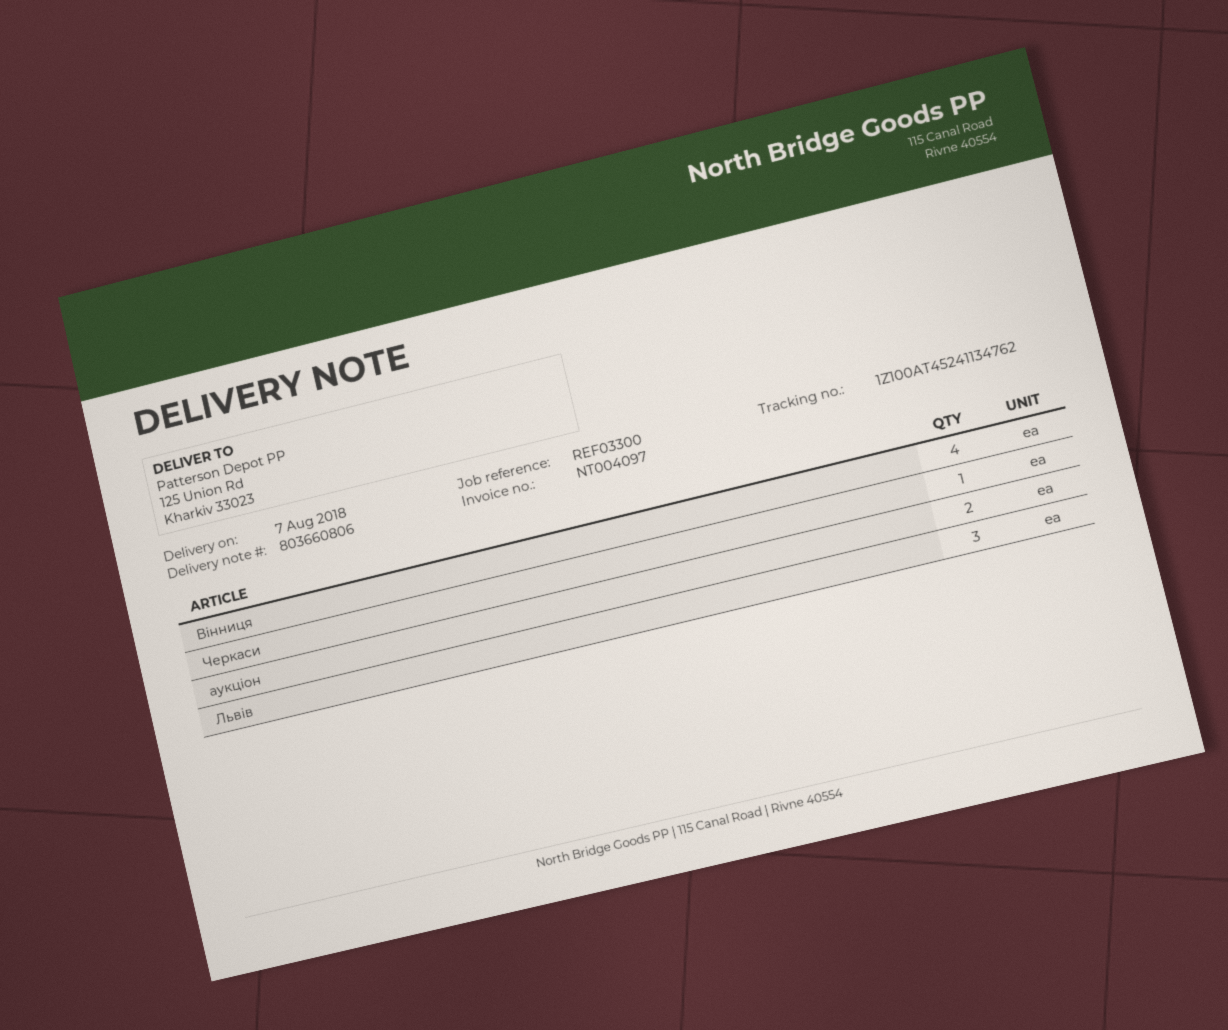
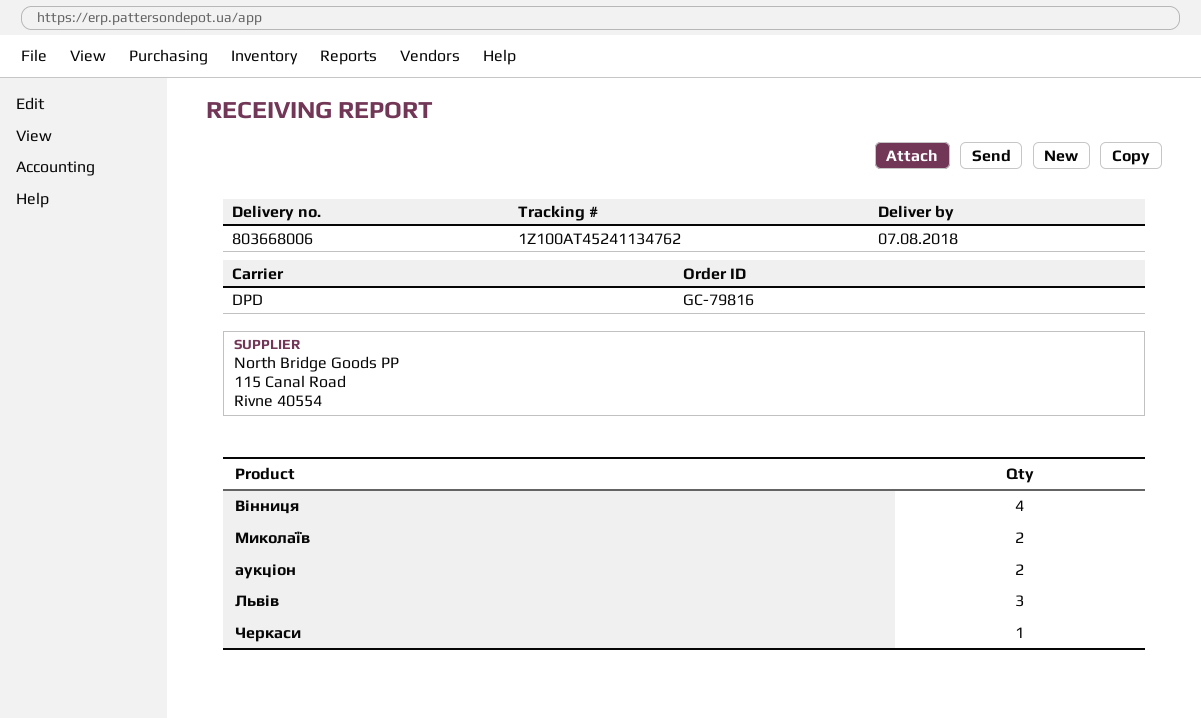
delivery note number: 803660806 -> 803668006
Миколаїв: none -> 2

